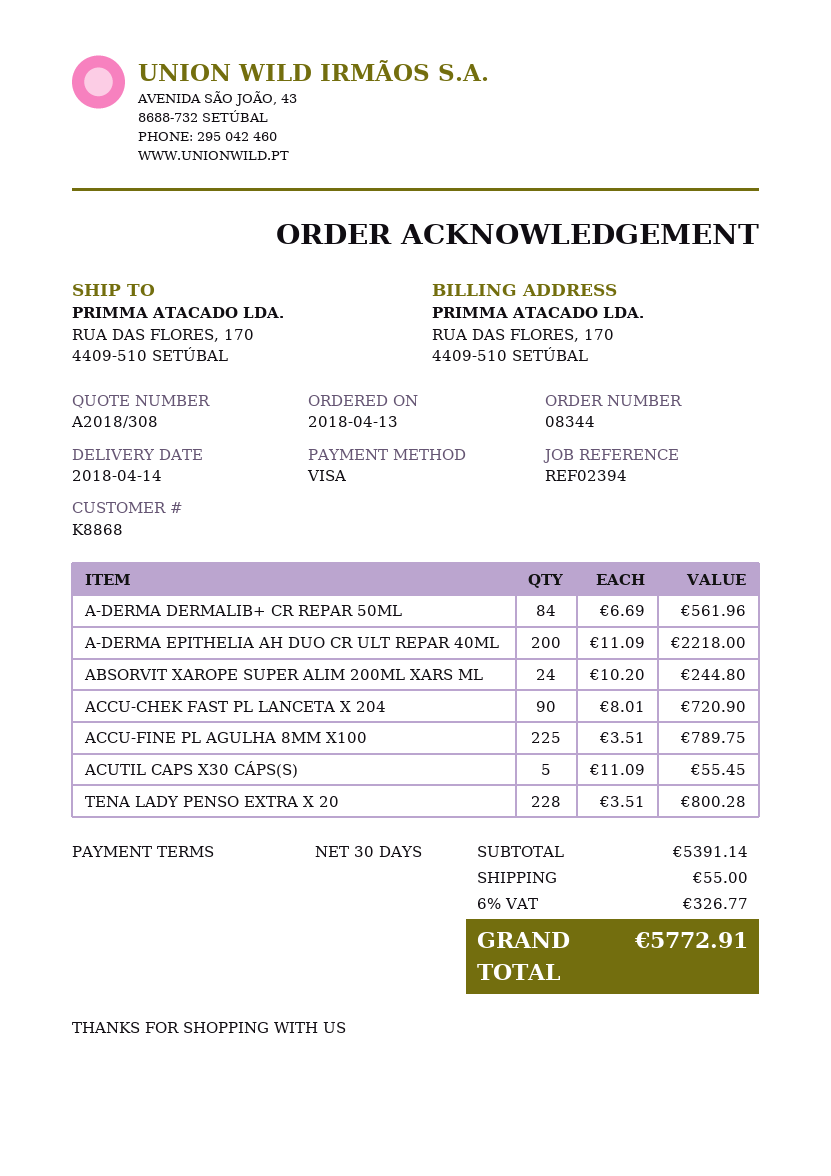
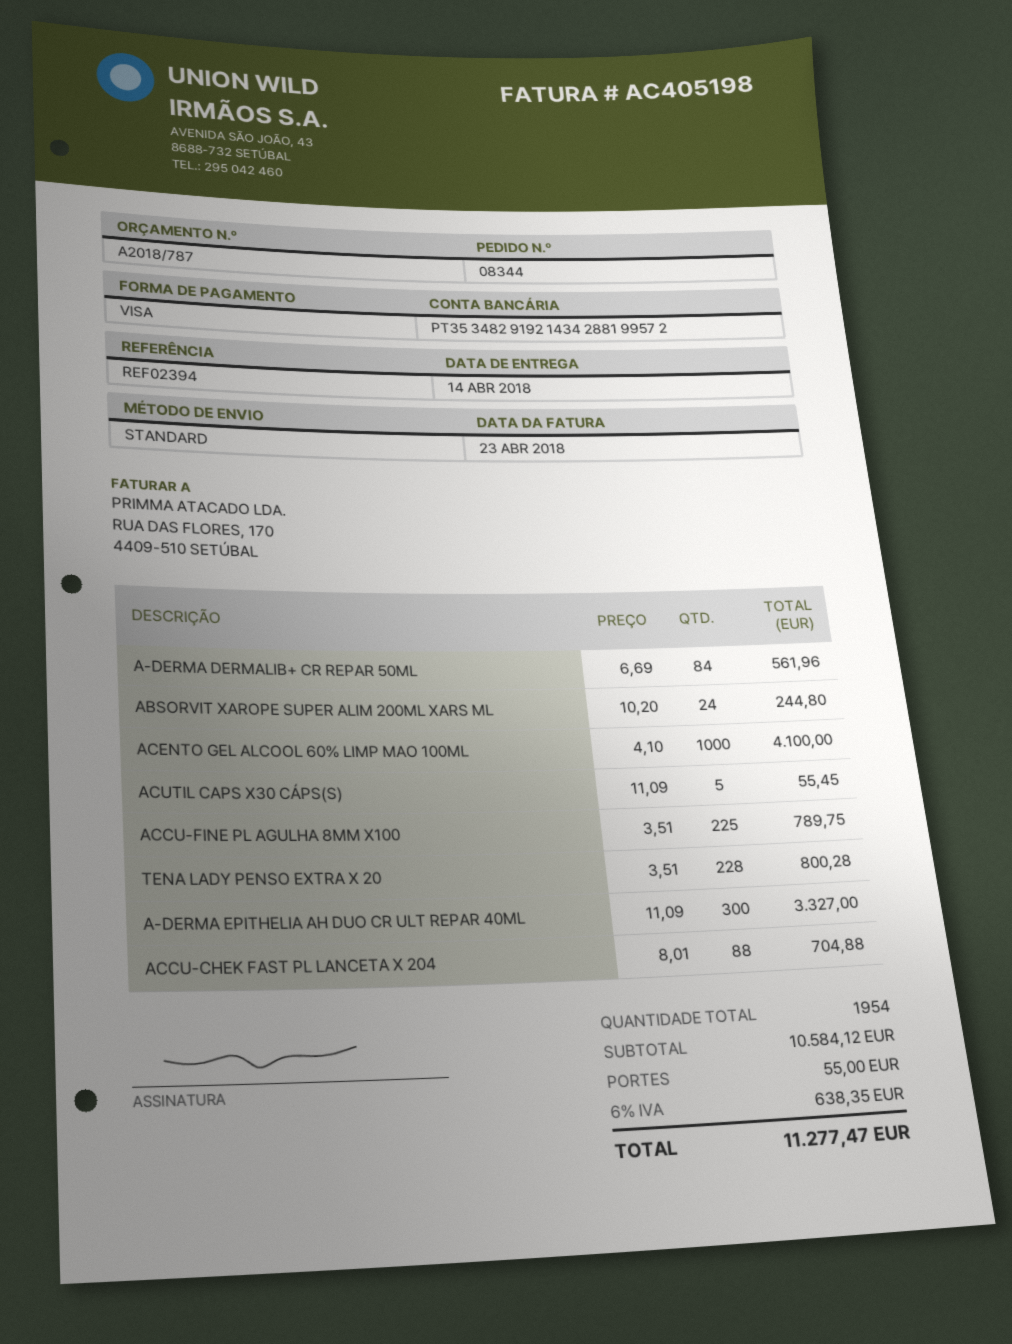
quote number: A2018/308 -> A2018/787
A-DERMA EPITHELIA AH DUO CR ULT REPAR 40ML: 200 x 11.09 = 2218.00 -> 300 x 11.09 = 3327.00
ACCU-CHEK FAST PL LANCETA X 204: 90 x 8.01 = 720.90 -> 88 x 8.01 = 704.88
ACENTO GEL ALCOOL 60% LIMP MAO 100ML: none -> 1000 x 4.10 = 4100.00
subtotal: 5391.14 -> 10584.12
tax: 6% = 326.77 -> 6% = 638.35
total: 5772.91 -> 11277.47

